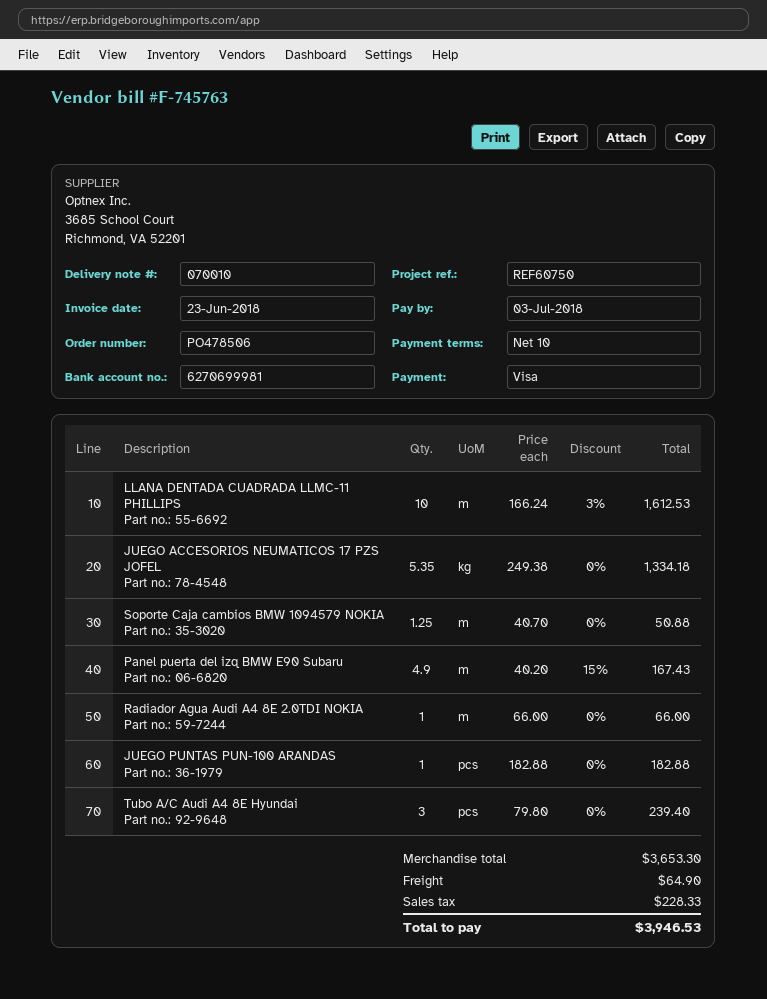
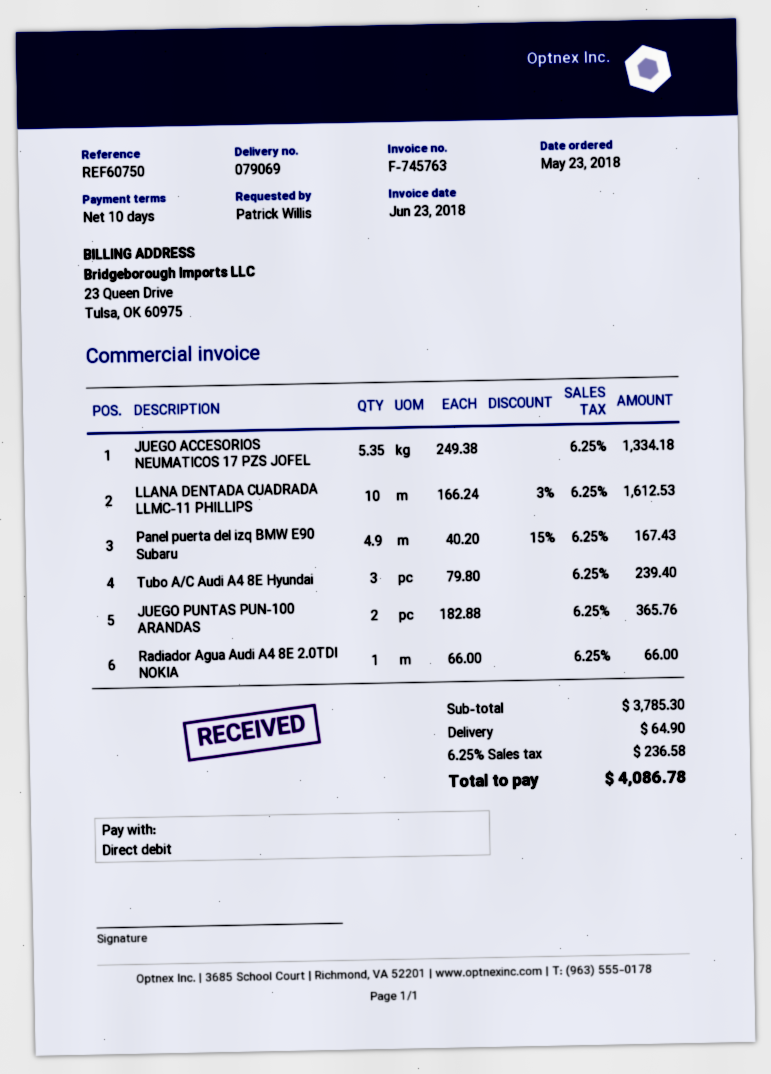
delivery note number: 070010 -> 079069
payment method: Visa -> direct debit
Soporte Caja cambios BMW 1094579 NOKIA: 1.25 x 40.70 = 50.88 -> none
JUEGO PUNTAS PUN-100 ARANDAS: 1 x 182.88 = 182.88 -> 2 x 182.88 = 365.76
subtotal: 3653.30 -> 3785.30
tax: 228.33 -> 236.58
total: 3946.53 -> 4086.78

